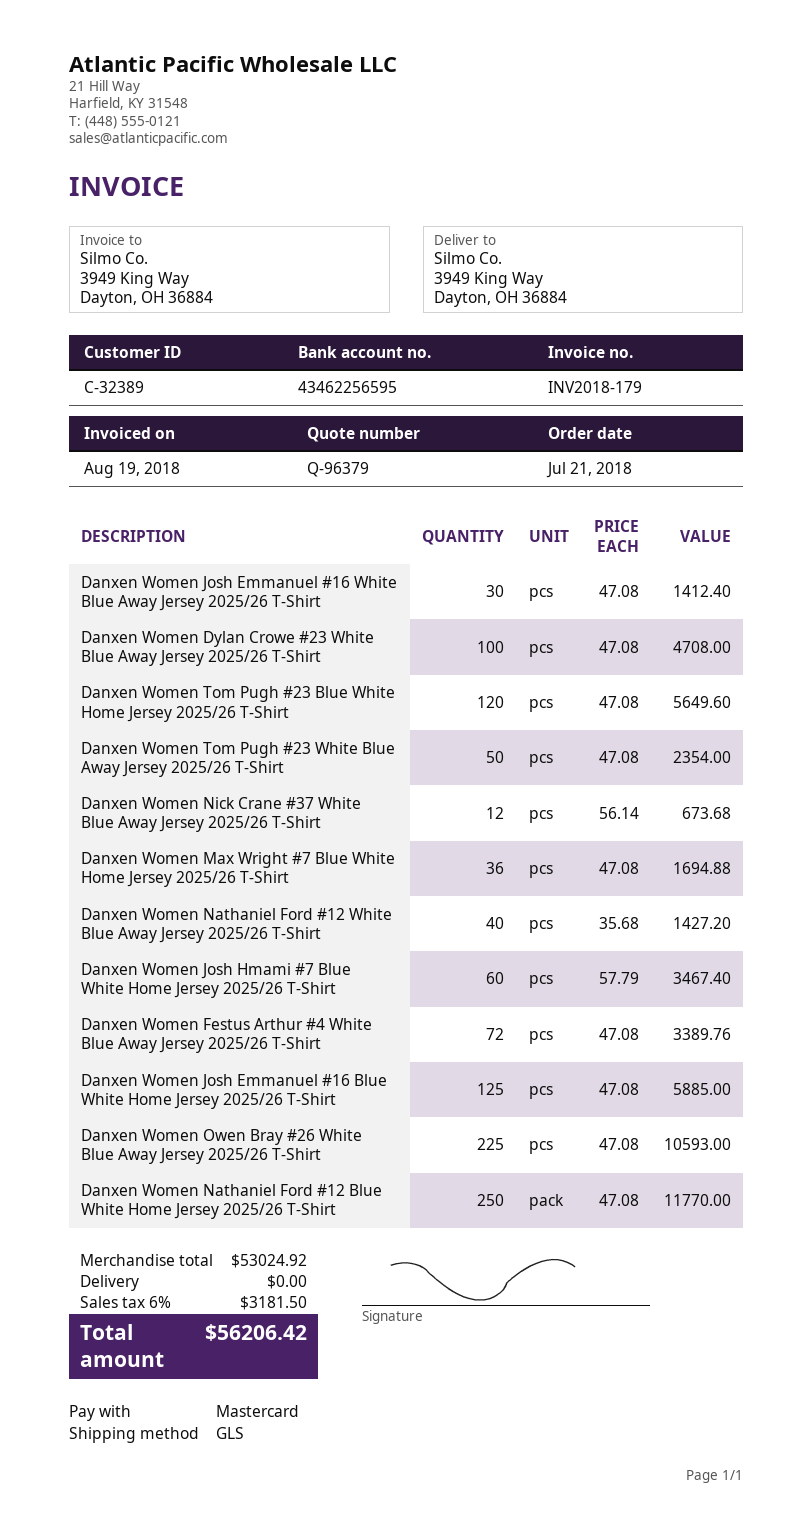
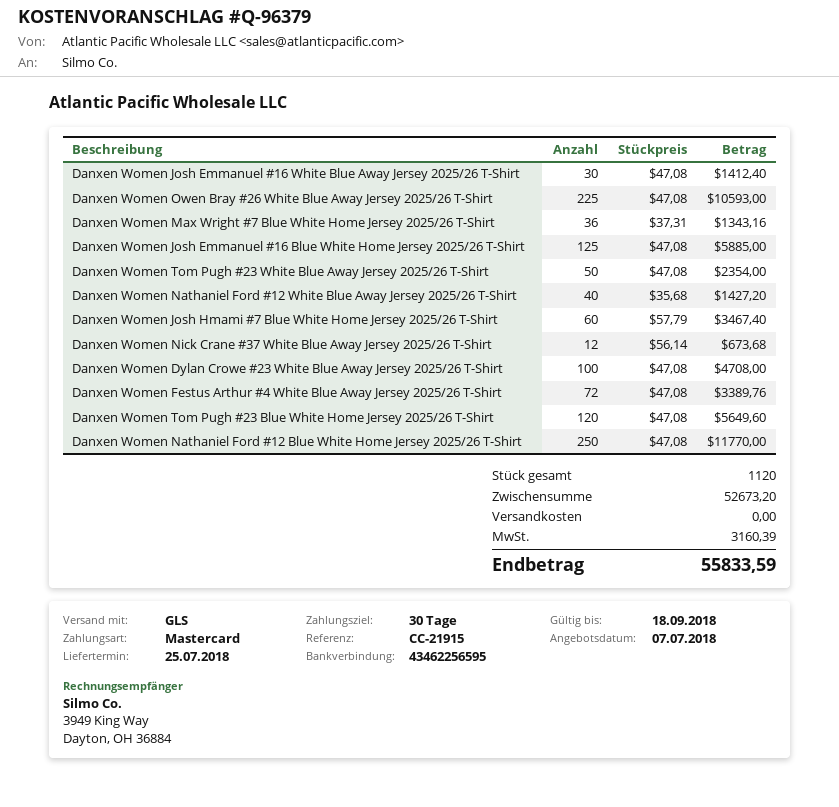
Danxen Women Max Wright #7 Blue White Home Jersey 2025/26 T-Shirt: 36 x 47.08 = 1694.88 -> 36 x 37.31 = 1343.16
subtotal: 53024.92 -> 52673.20
tax: 3181.50 -> 3160.39
total: 56206.42 -> 55833.59

